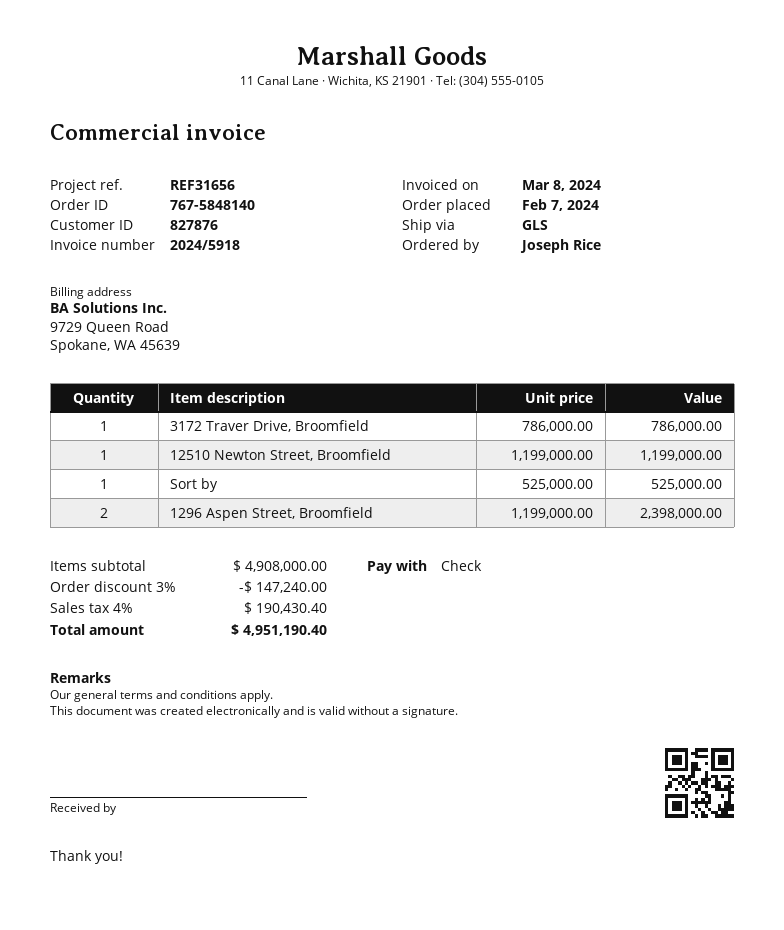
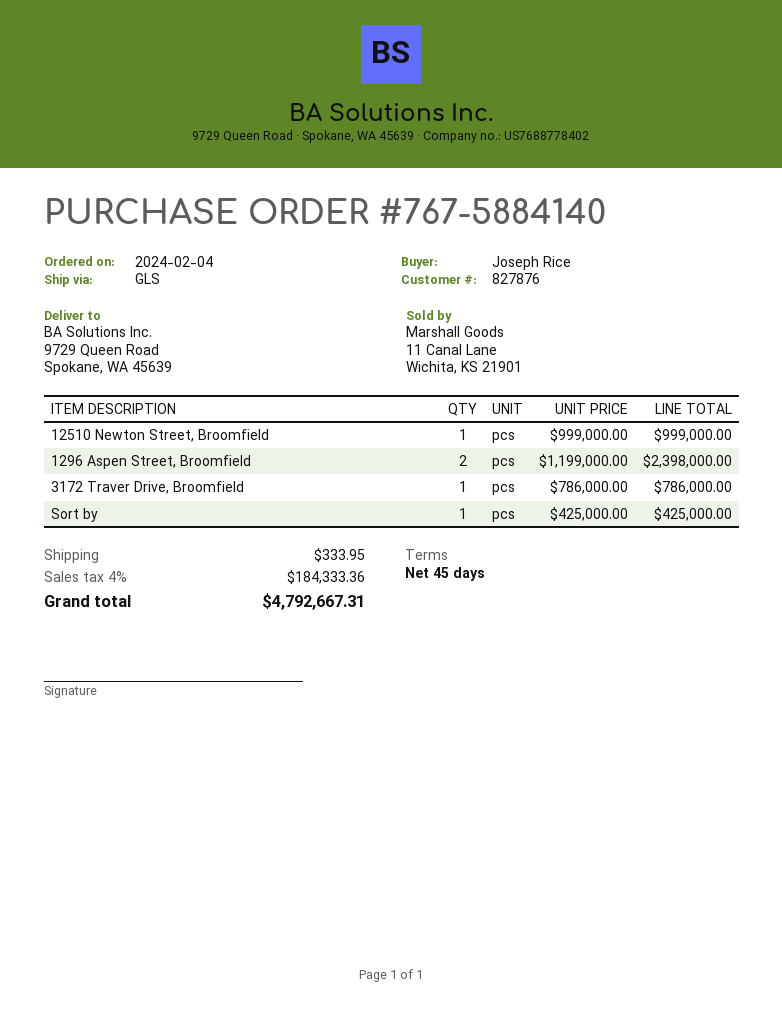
order number: 767-5848140 -> 767-5884140
order date: 2024-02-07 -> 2024-02-04
12510 Newton Street, Broomfield: 1 x 1199000.00 = 1199000.00 -> 1 x 999000.00 = 999000.00
Sort by: 1 x 525000.00 = 525000.00 -> 1 x 425000.00 = 425000.00
discount: 3% = 147240.00 -> none
shipping: none -> 333.95
tax: 4% = 190430.40 -> 4% = 184333.36
total: 4951190.40 -> 4792667.31

